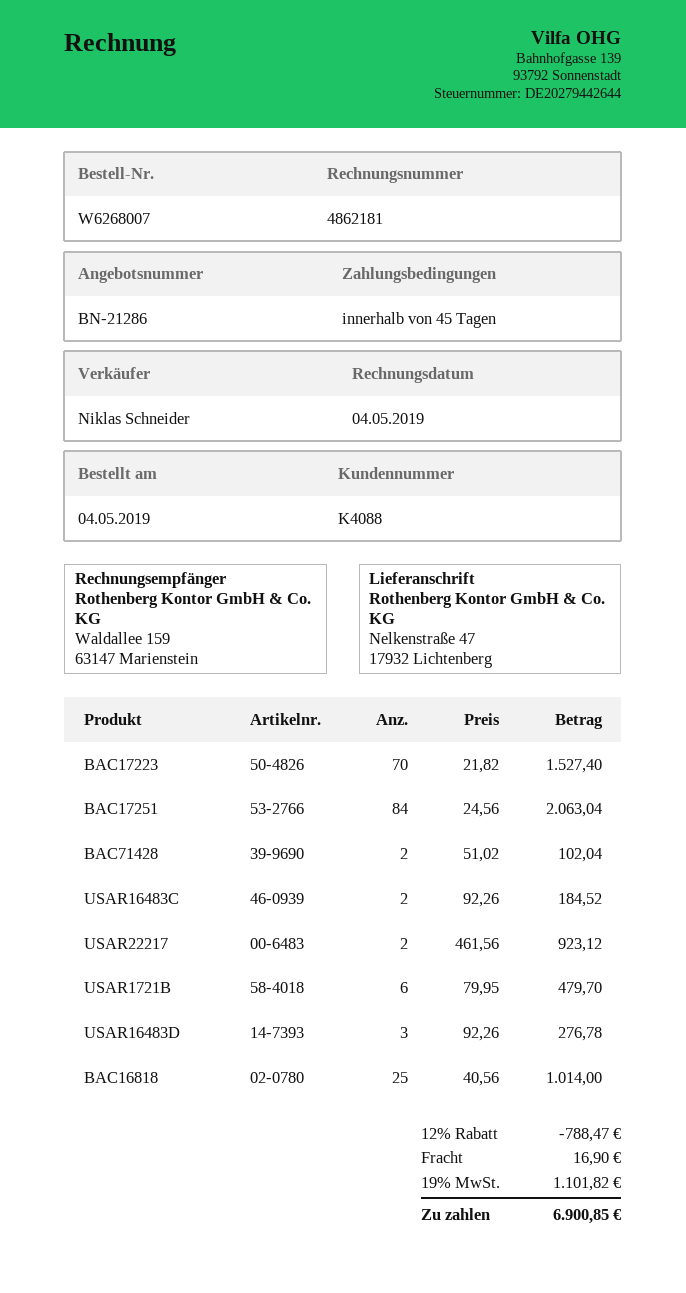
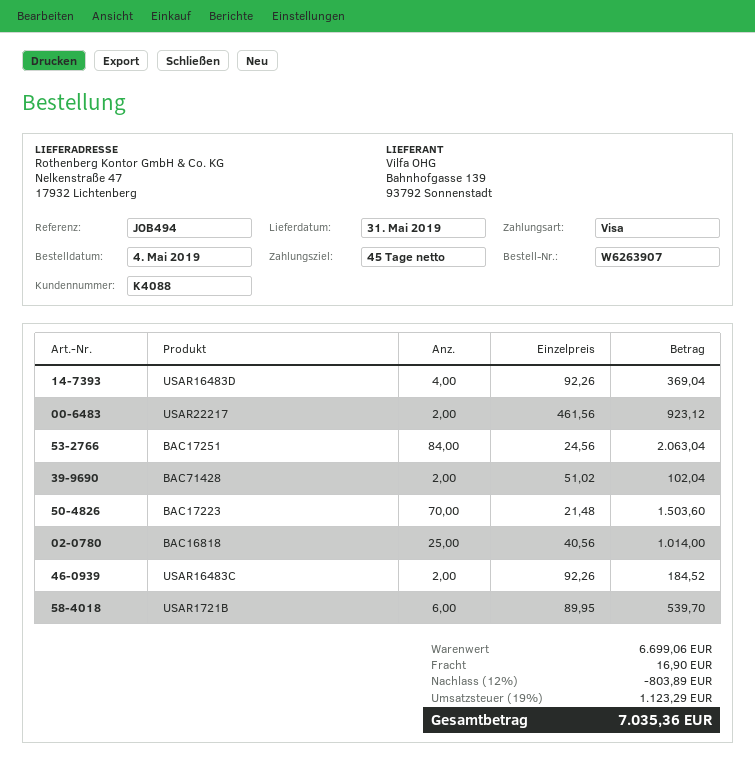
order number: W6268007 -> W6263907
BAC17223: 70 x 21.82 = 1527.40 -> 70 x 21.48 = 1503.60
USAR1721B: 6 x 79.95 = 479.70 -> 6 x 89.95 = 539.70
USAR16483D: 3 x 92.26 = 276.78 -> 4 x 92.26 = 369.04
discount: 12% = 788.47 -> 12% = 803.89
tax: 19% = 1101.82 -> 19% = 1123.29
total: 6900.85 -> 7035.36

